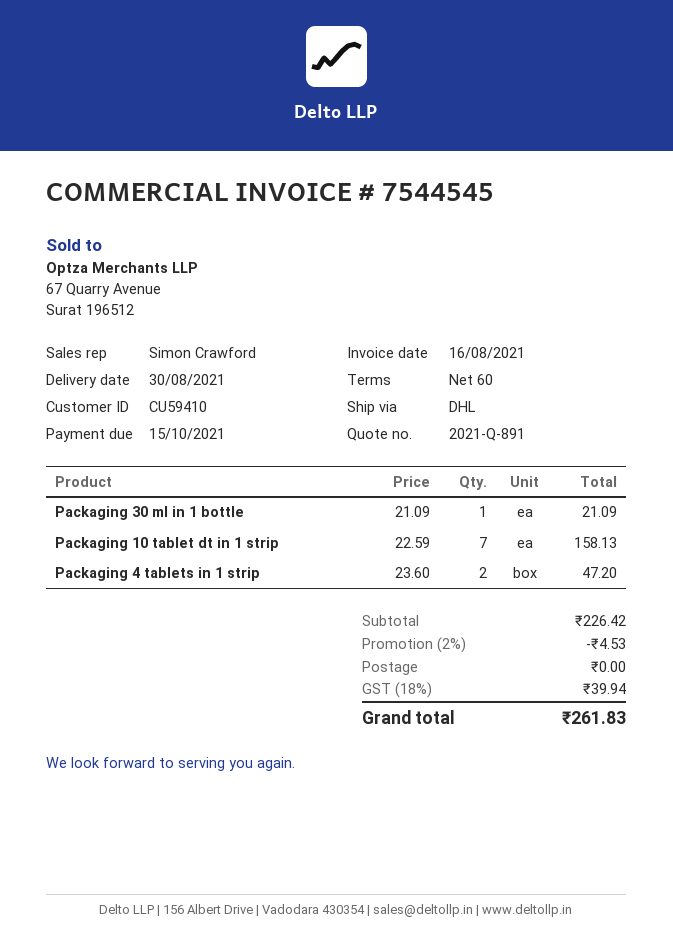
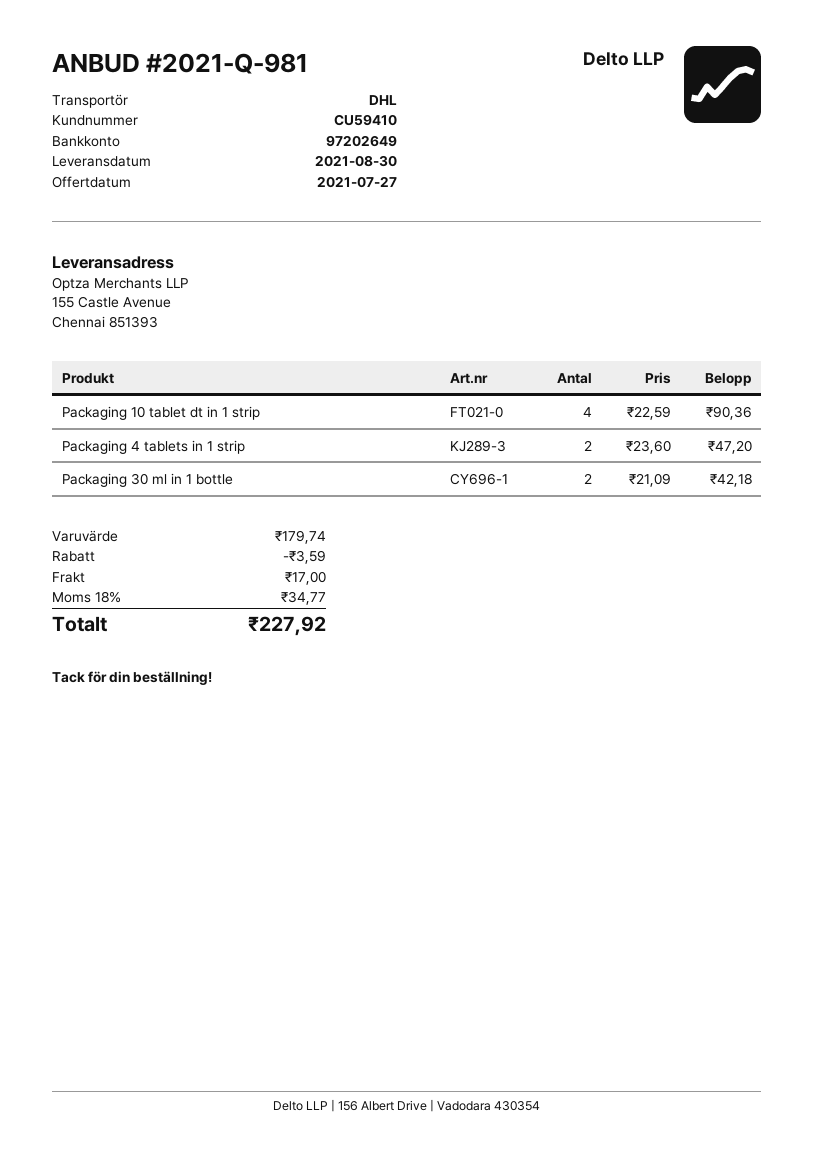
quote number: 2021-Q-891 -> 2021-Q-981
Packaging 30 ml in 1 bottle: 1 x 21.09 = 21.09 -> 2 x 21.09 = 42.18
Packaging 10 tablet dt in 1 strip: 7 x 22.59 = 158.13 -> 4 x 22.59 = 90.36
subtotal: 226.42 -> 179.74
discount: 4.53 -> 3.59
shipping: 0.00 -> 17.00
tax: 18% = 39.94 -> 18% = 34.77
total: 261.83 -> 227.92

